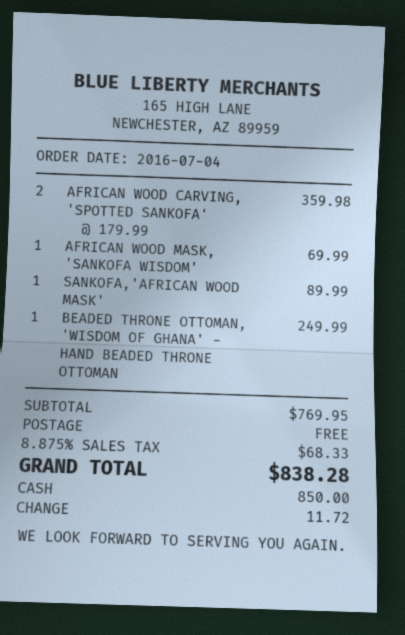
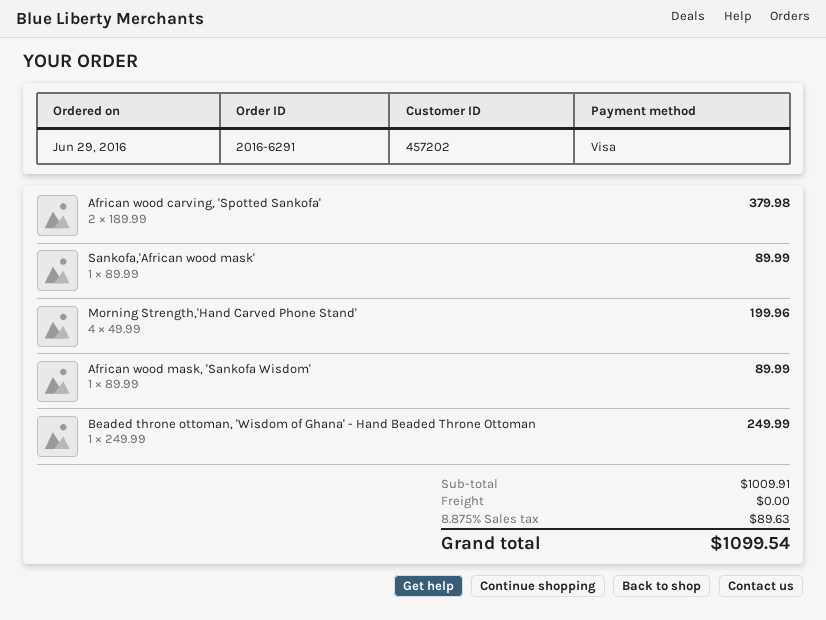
order date: 2016-07-04 -> 2016-06-29
payment method: cash -> Visa
AFRICAN WOOD CARVING, 'SPOTTED SANKOFA': 2 x 179.99 = 359.98 -> 2 x 189.99 = 379.98
AFRICAN WOOD MASK, 'SANKOFA WISDOM': 1 x 69.99 = 69.99 -> 1 x 89.99 = 89.99
Morning Strength,'Hand Carved Phone Stand': none -> 4 x 49.99 = 199.96
subtotal: 769.95 -> 1009.91
tax: 8.875% = 68.33 -> 8.875% = 89.63
total: 838.28 -> 1099.54

